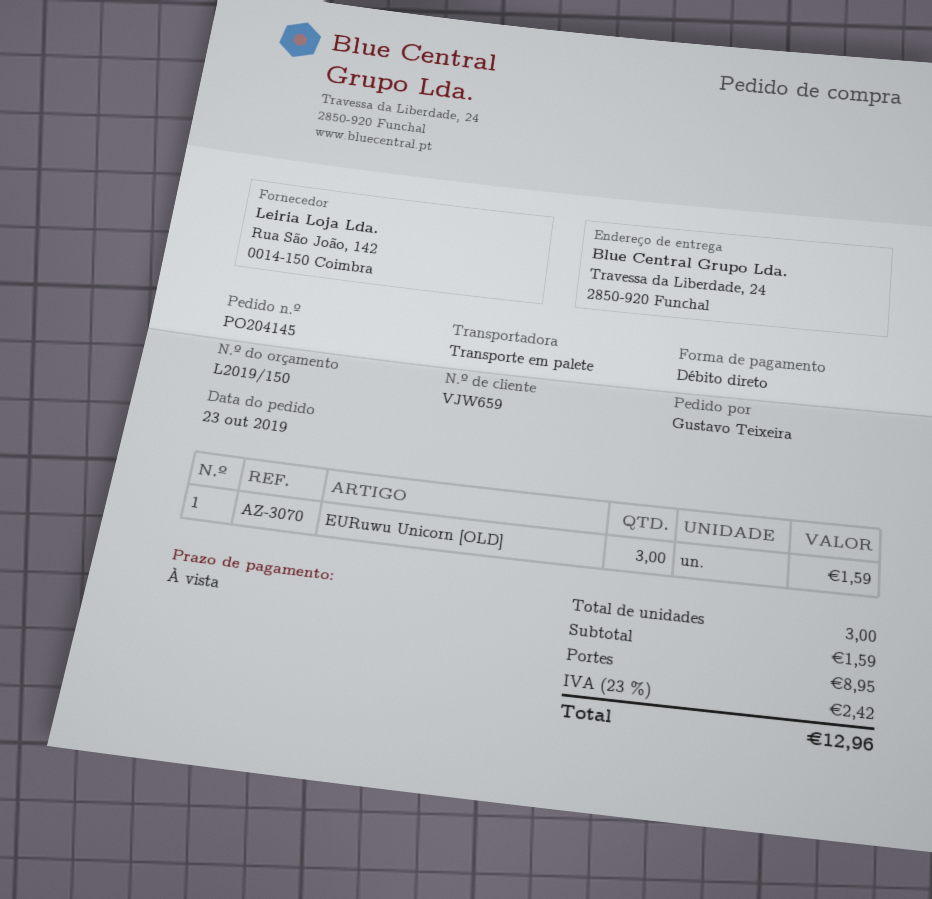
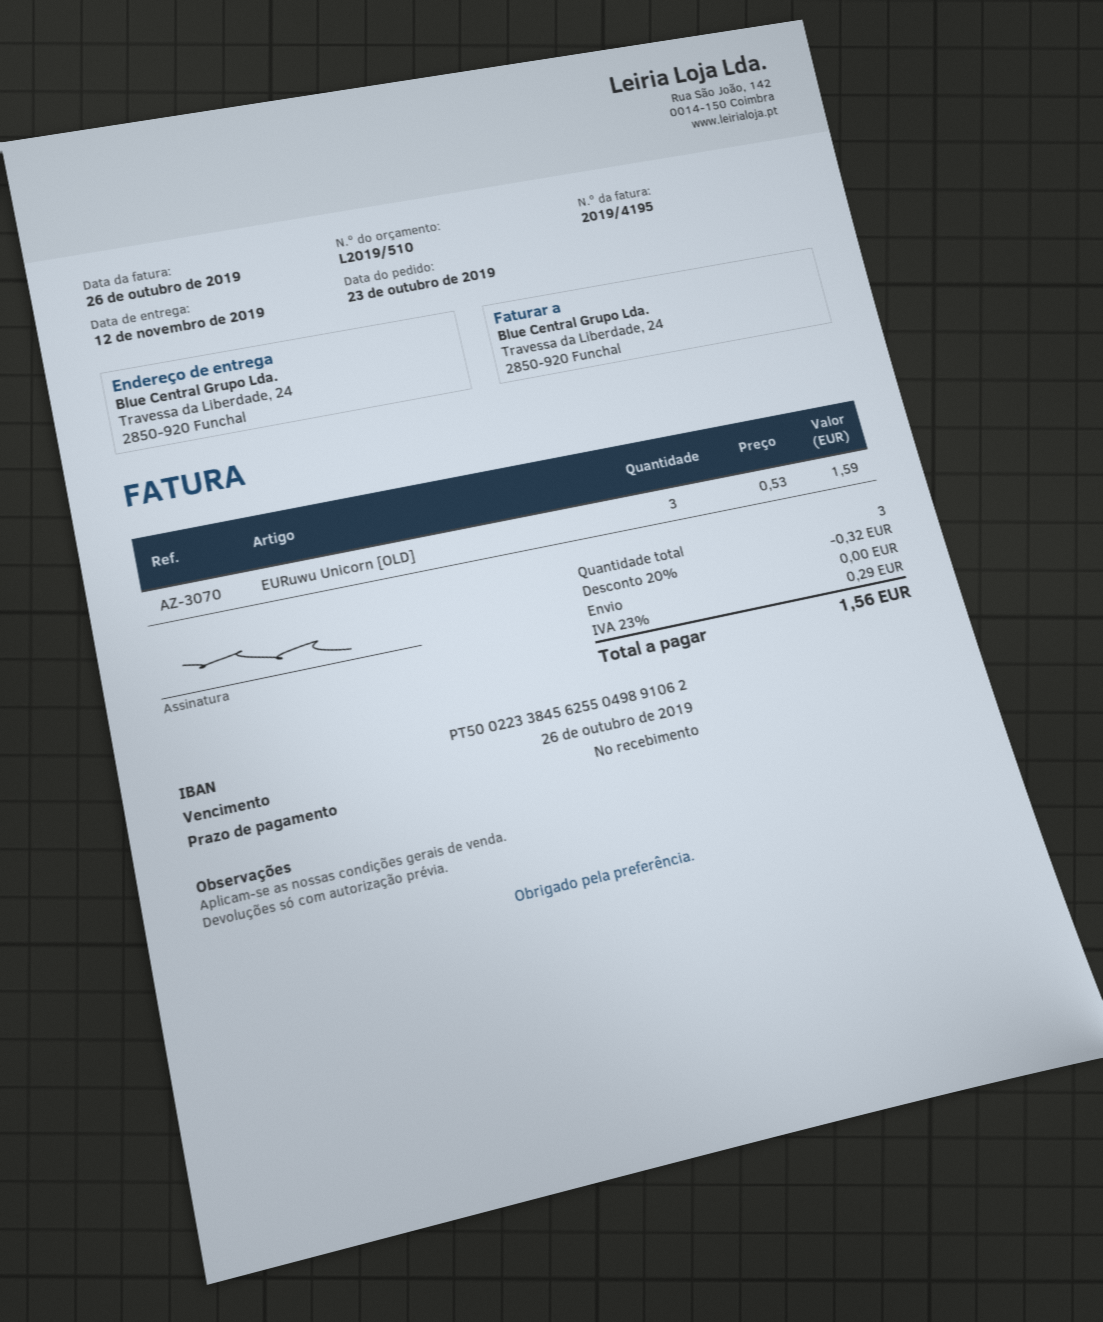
quote number: L2019/150 -> L2019/510
discount: none -> 20% = 0.32
shipping: 8.95 -> 0.00
tax: 23% = 2.42 -> 23% = 0.29
total: 12.96 -> 1.56

